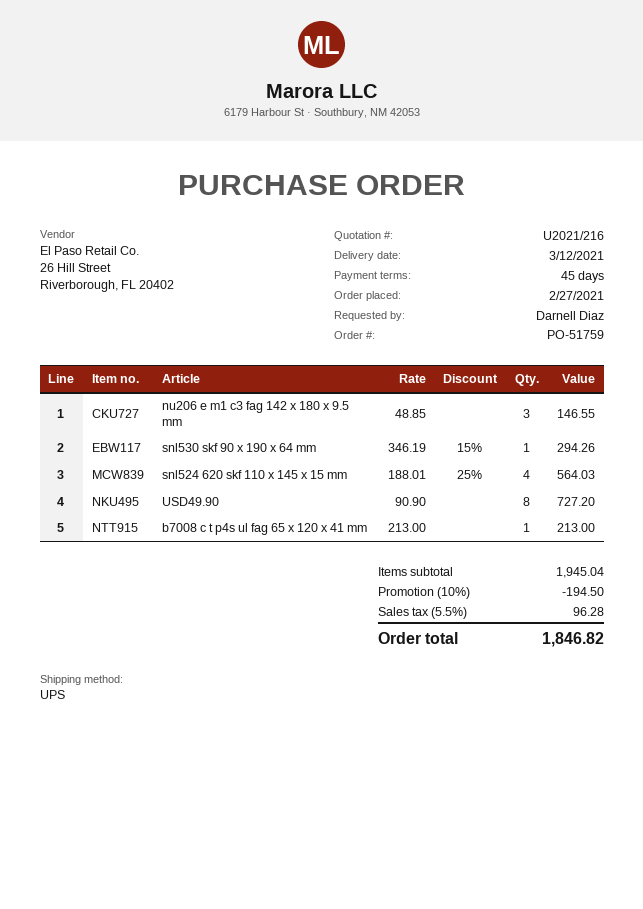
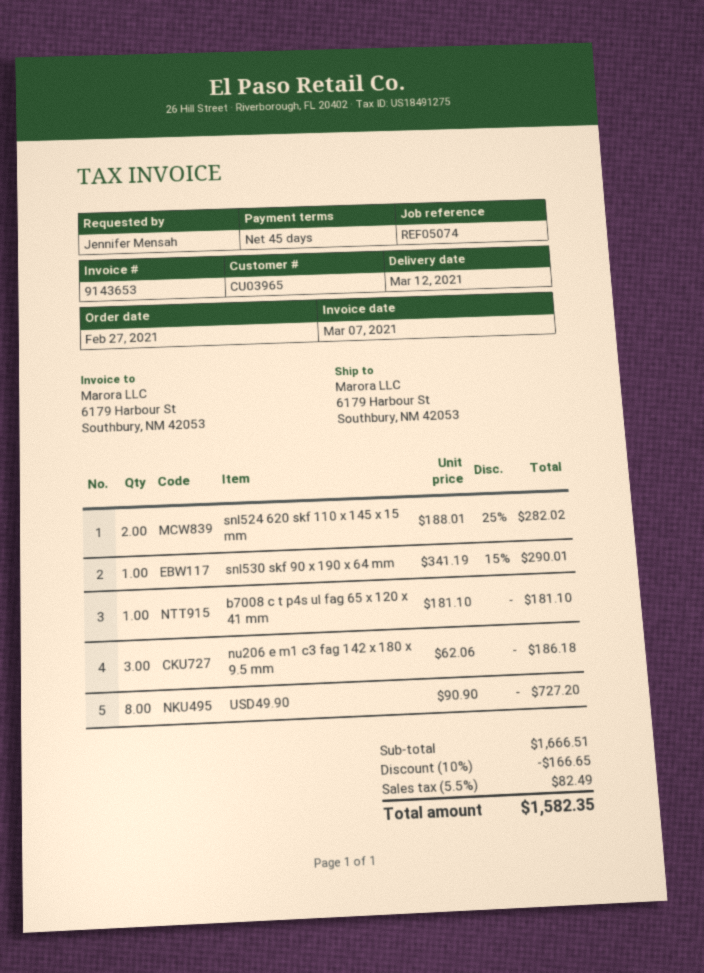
ordered by: Darnell Diaz -> Jennifer Mensah
nu206 e m1 c3 fag 142 x 180 x 9.5 mm: 3 x 48.85 = 146.55 -> 3 x 62.06 = 186.18
snl530 skf 90 x 190 x 64 mm: 1 x 346.19 - 15% = 294.26 -> 1 x 341.19 - 15% = 290.01
snl524 620 skf 110 x 145 x 15 mm: 4 x 188.01 - 25% = 564.03 -> 2 x 188.01 - 25% = 282.02
b7008 c t p4s ul fag 65 x 120 x 41 mm: 1 x 213.00 = 213.00 -> 1 x 181.10 = 181.10
subtotal: 1945.04 -> 1666.51
discount: 10% = 194.50 -> 10% = 166.65
tax: 5.5% = 96.28 -> 5.5% = 82.49
total: 1846.82 -> 1582.35

